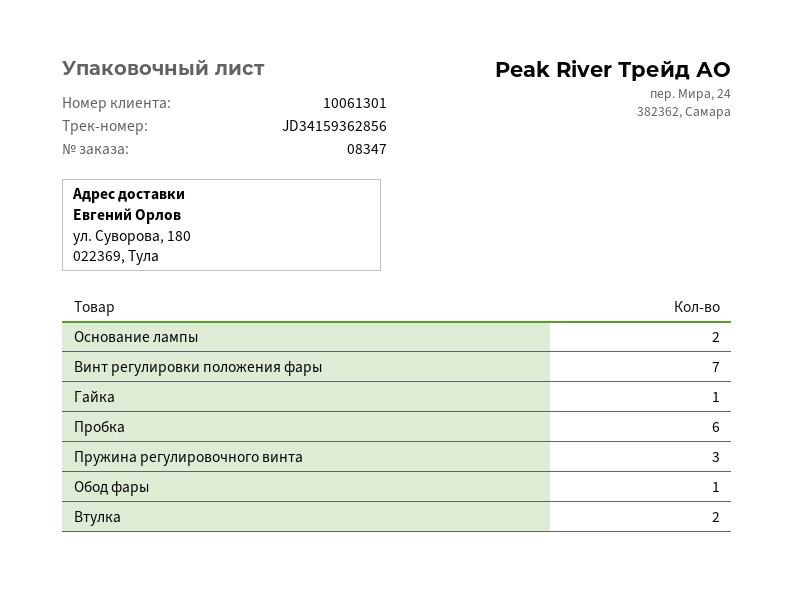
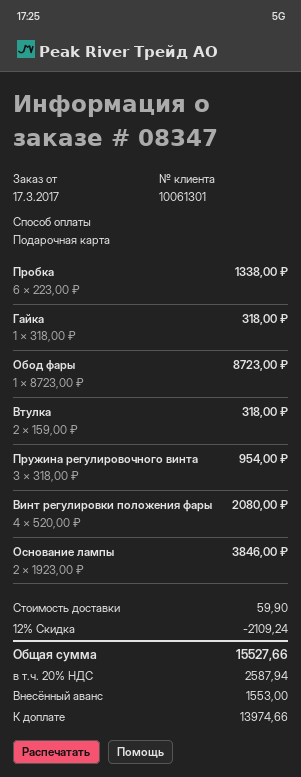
Винт регулировки положения фары: 7 -> 4

